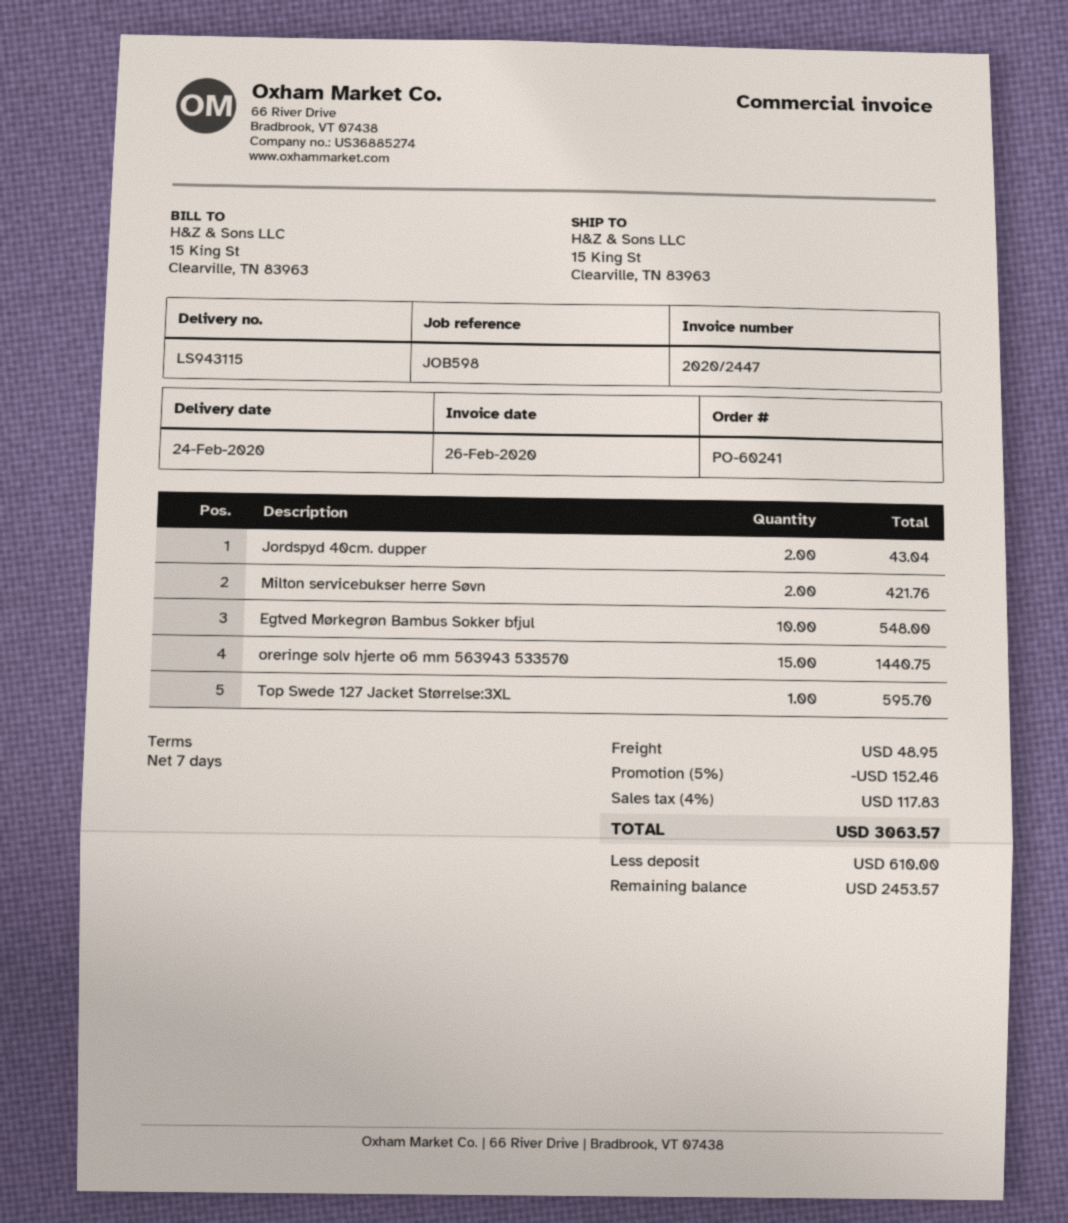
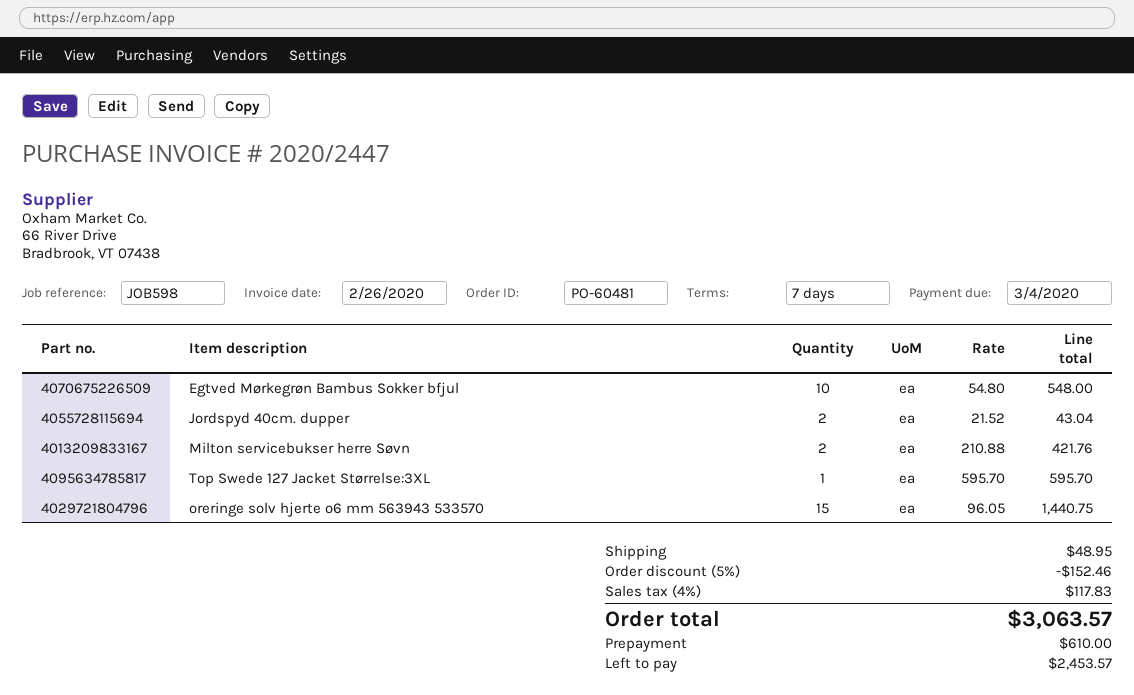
order number: PO-60241 -> PO-60481

